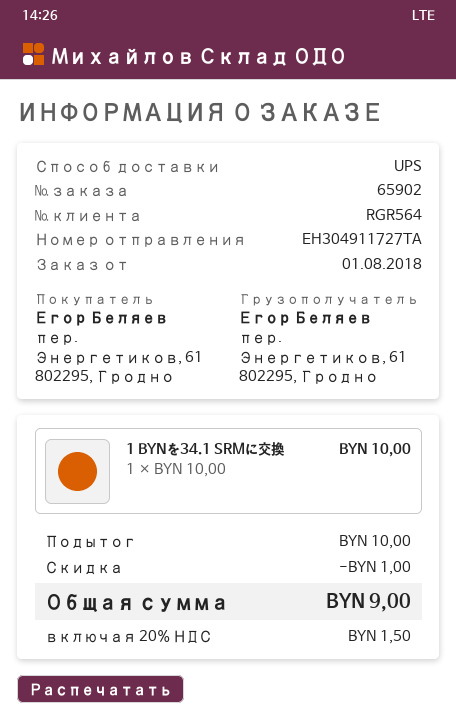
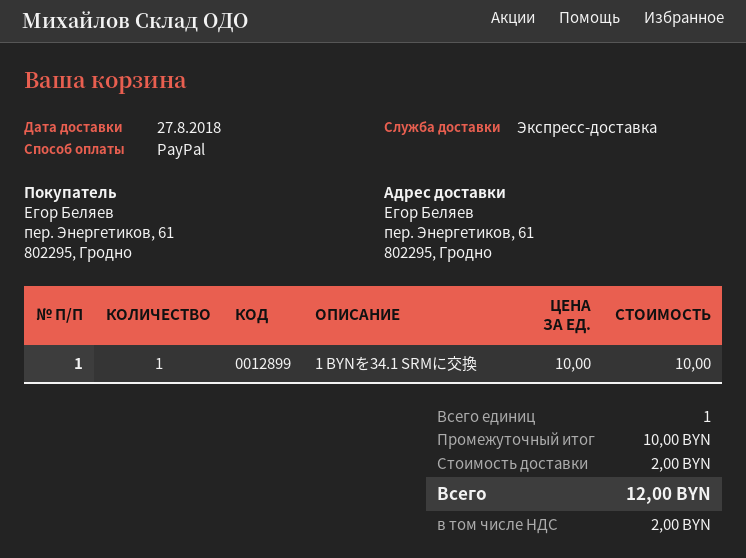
shipping method: UPS -> express
discount: 1.00 -> none
shipping: none -> 2.00
tax: 1.50 -> 2.00
total: 9.00 -> 12.00

